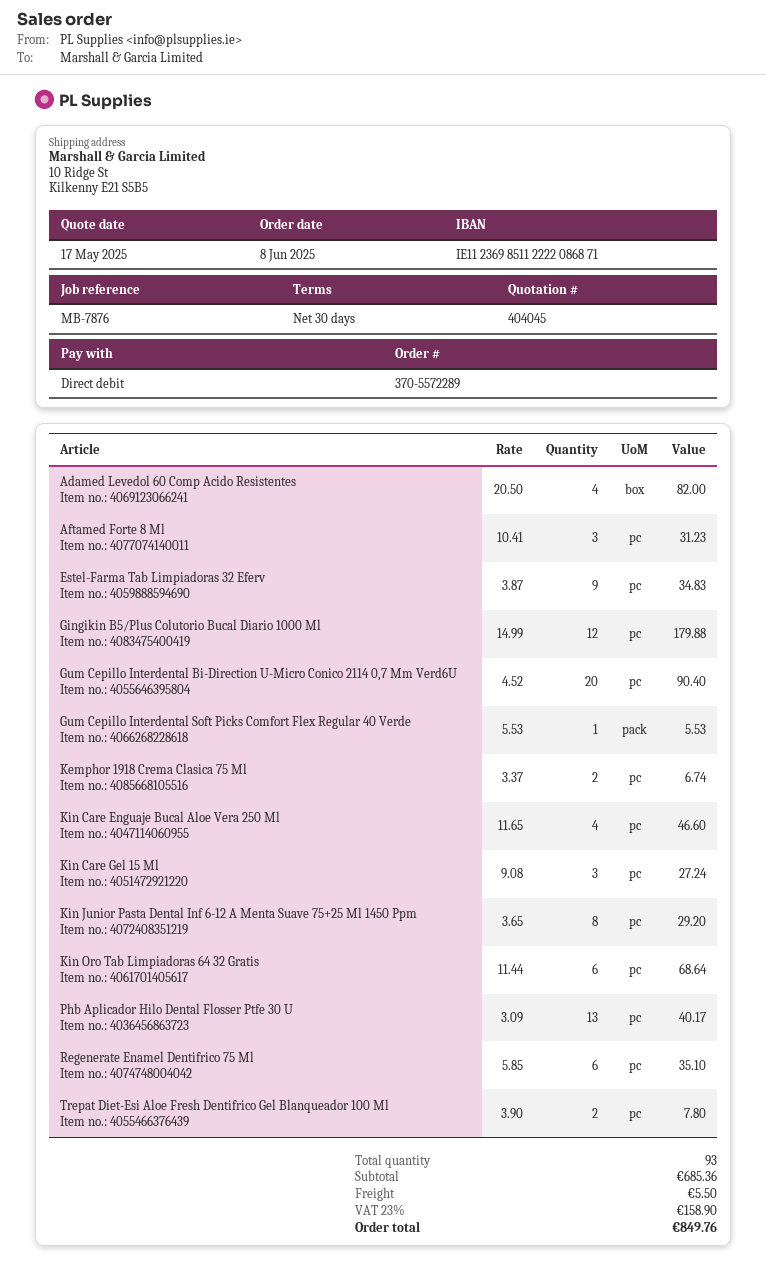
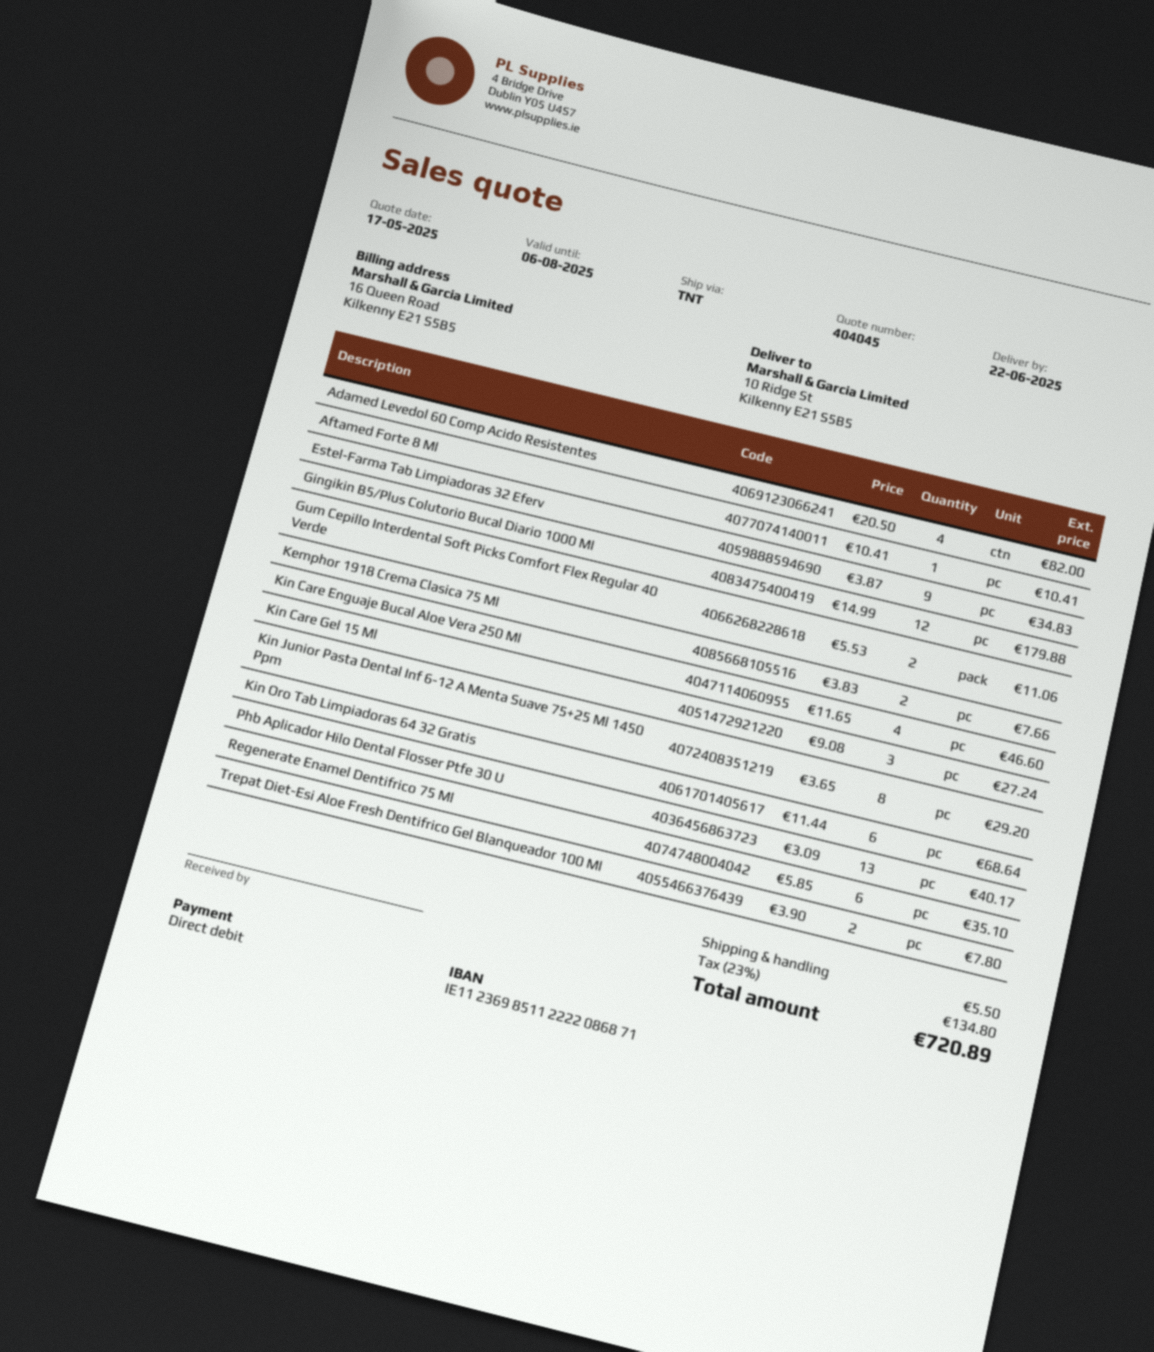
Aftamed Forte 8 Ml: 3 x 10.41 = 31.23 -> 1 x 10.41 = 10.41
Gum Cepillo Interdental Bi-Direction U-Micro Conico 2114 0,7 Mm Verd6U: 20 x 4.52 = 90.40 -> none
Gum Cepillo Interdental Soft Picks Comfort Flex Regular 40 Verde: 1 x 5.53 = 5.53 -> 2 x 5.53 = 11.06
Kemphor 1918 Crema Clasica 75 Ml: 2 x 3.37 = 6.74 -> 2 x 3.83 = 7.66
tax: 23% = 158.90 -> 23% = 134.80
total: 849.76 -> 720.89

